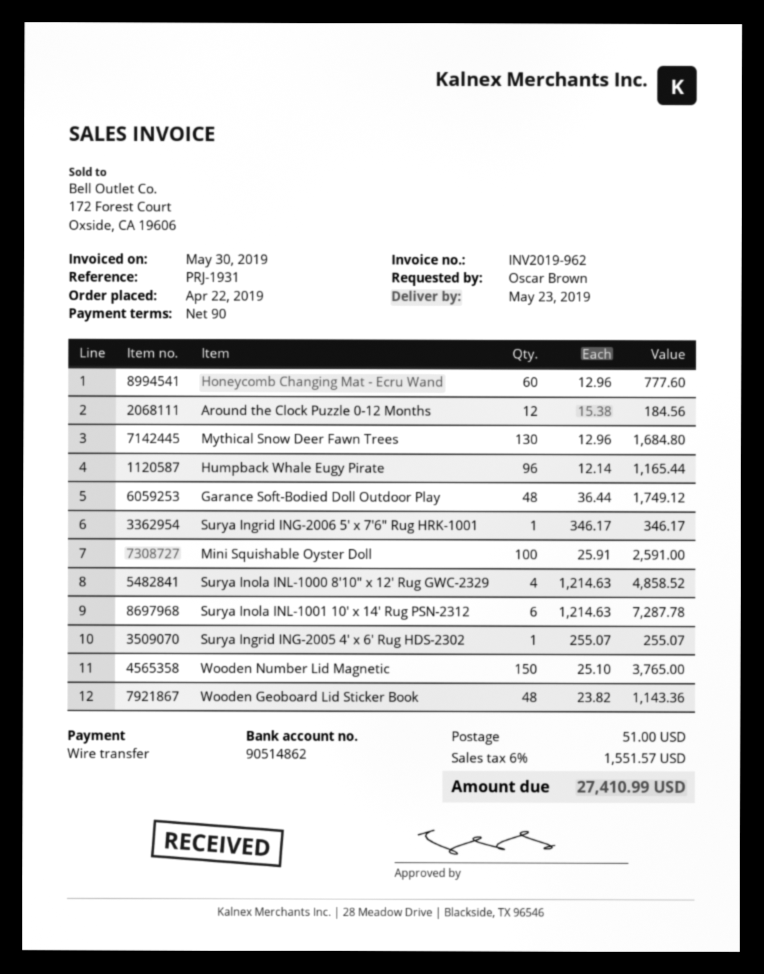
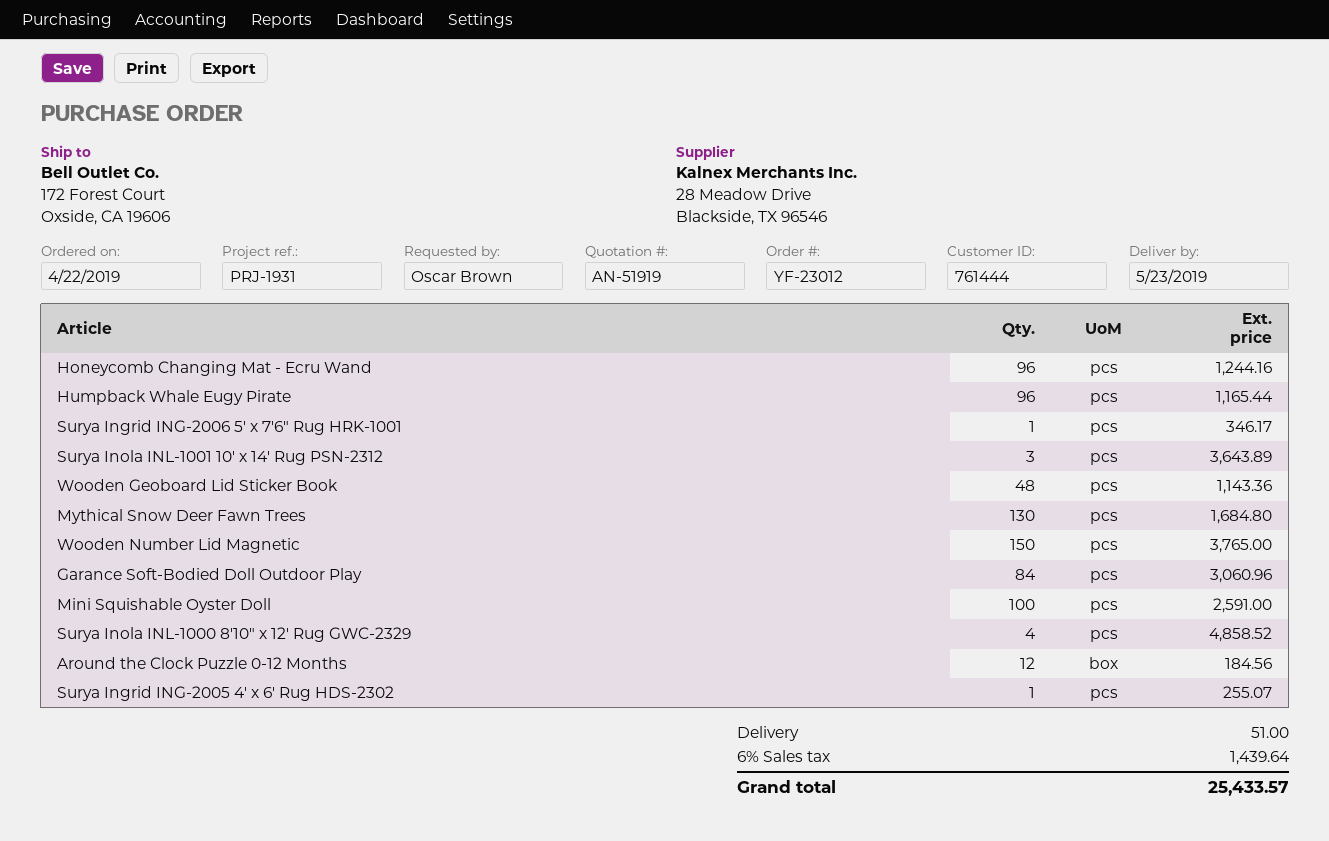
Honeycomb Changing Mat - Ecru Wand: 60 for 777.60 -> 96 for 1244.16
Garance Soft-Bodied Doll Outdoor Play: 48 for 1749.12 -> 84 for 3060.96
Surya Inola INL-1001 10' x 14' Rug PSN-2312: 6 for 7287.78 -> 3 for 3643.89
tax: 6% = 1551.57 -> 6% = 1439.64
total: 27410.99 -> 25433.57

